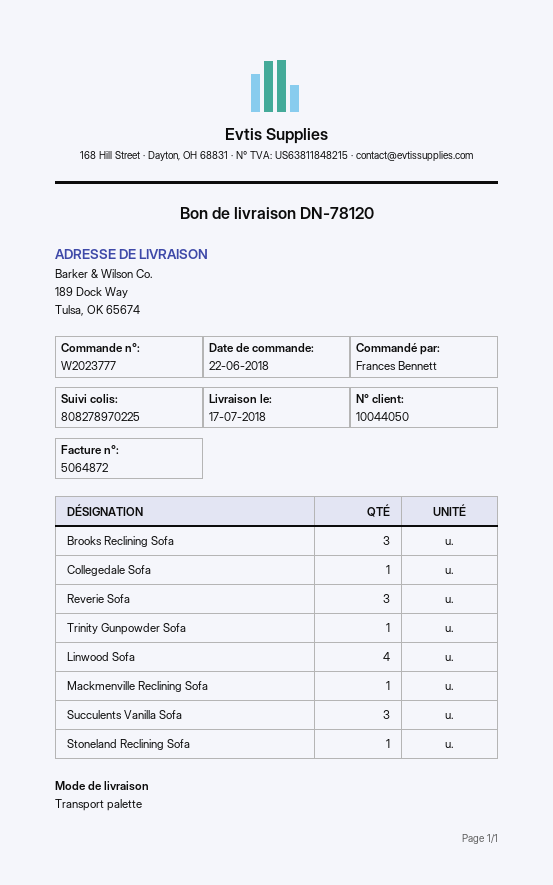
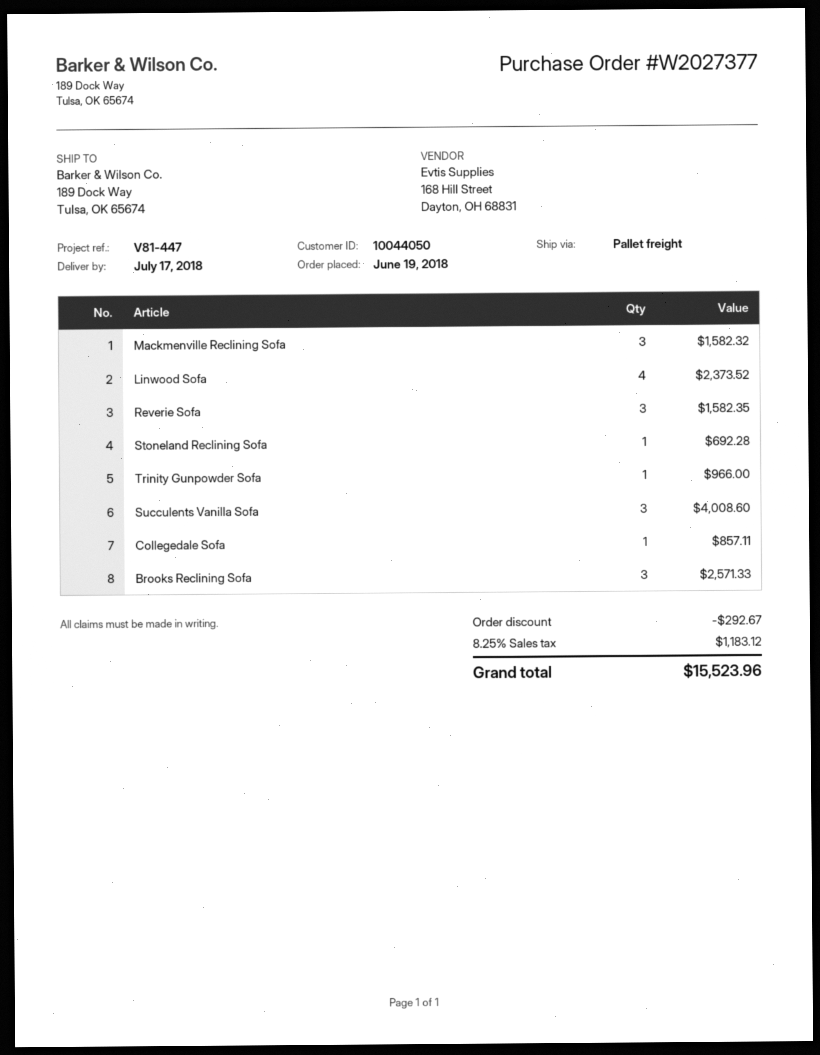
order number: W2023777 -> W2027377
order date: 2018-06-22 -> 2018-06-19
Mackmenville Reclining Sofa: 1 -> 3

